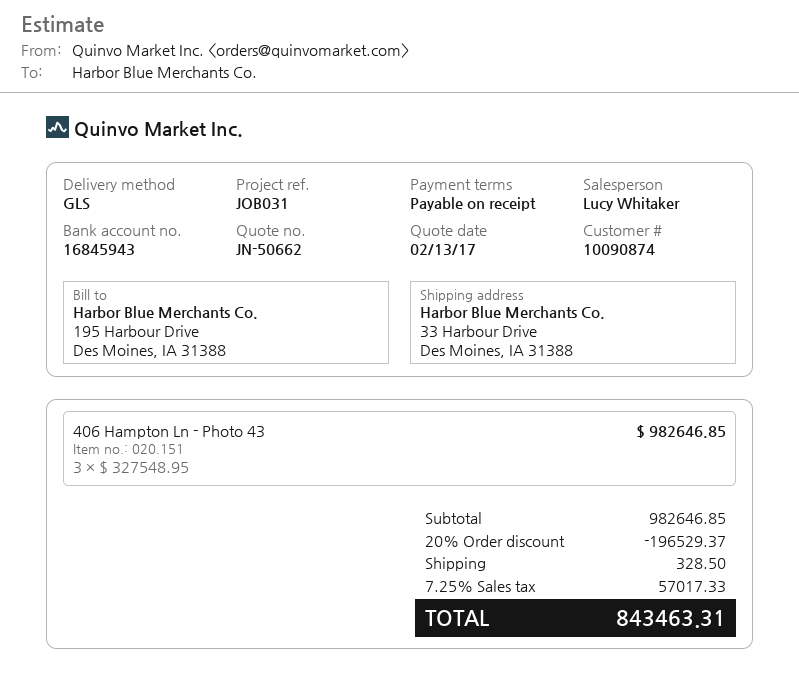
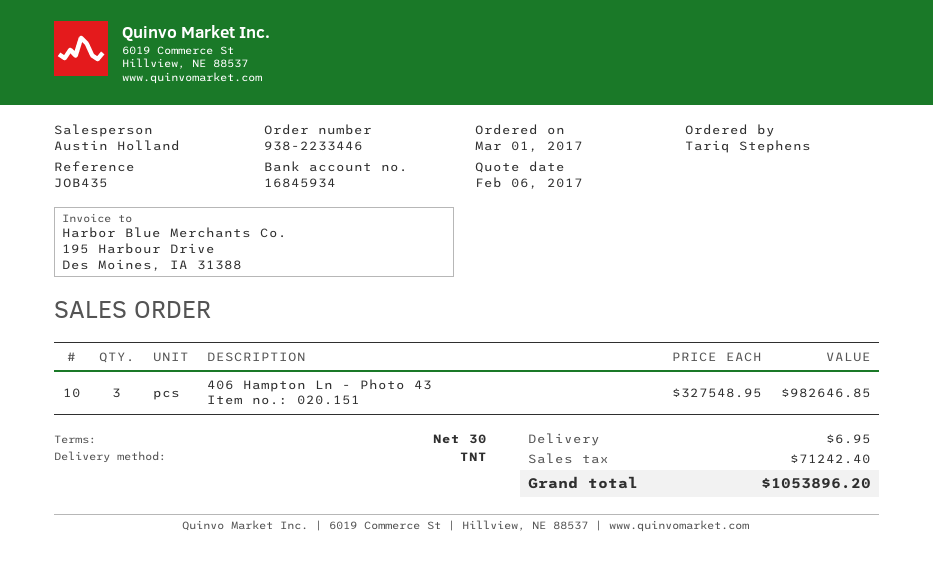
quote date: 2017-02-13 -> 2017-02-06
payment terms: on receipt -> 30 days
reference: JOB031 -> JOB435
sales rep: Lucy Whitaker -> Austin Holland
bank account: 16845943 -> 16845934
shipping method: GLS -> TNT
discount: 20% = 196529.37 -> none
shipping: 328.50 -> 6.95
tax: 57017.33 -> 71242.40
total: 843463.31 -> 1053896.20

